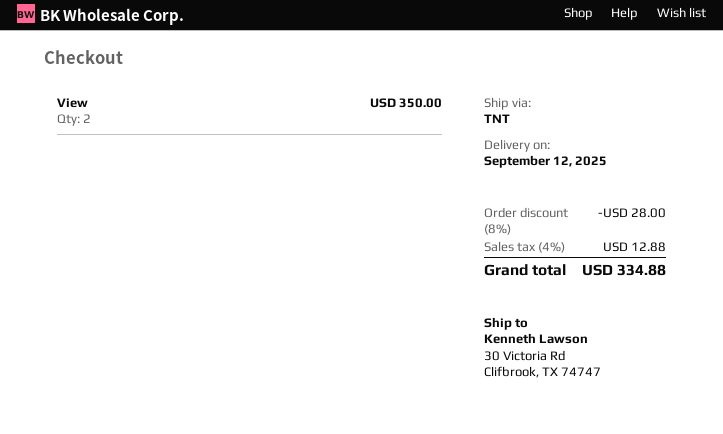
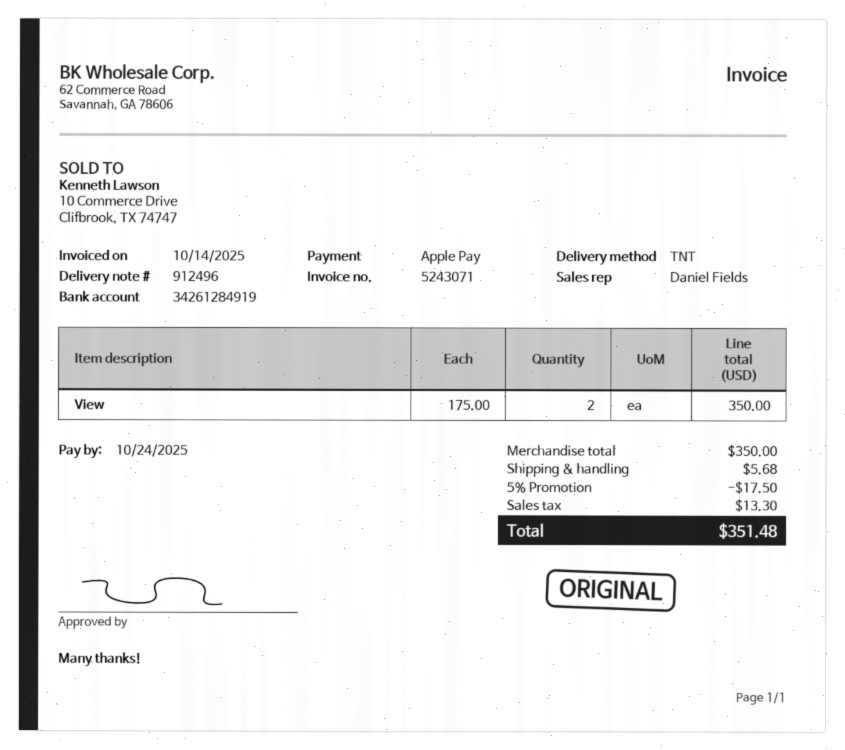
discount: 8% = 28.00 -> 5% = 17.50
shipping: none -> 5.68
tax: 12.88 -> 13.30
total: 334.88 -> 351.48

